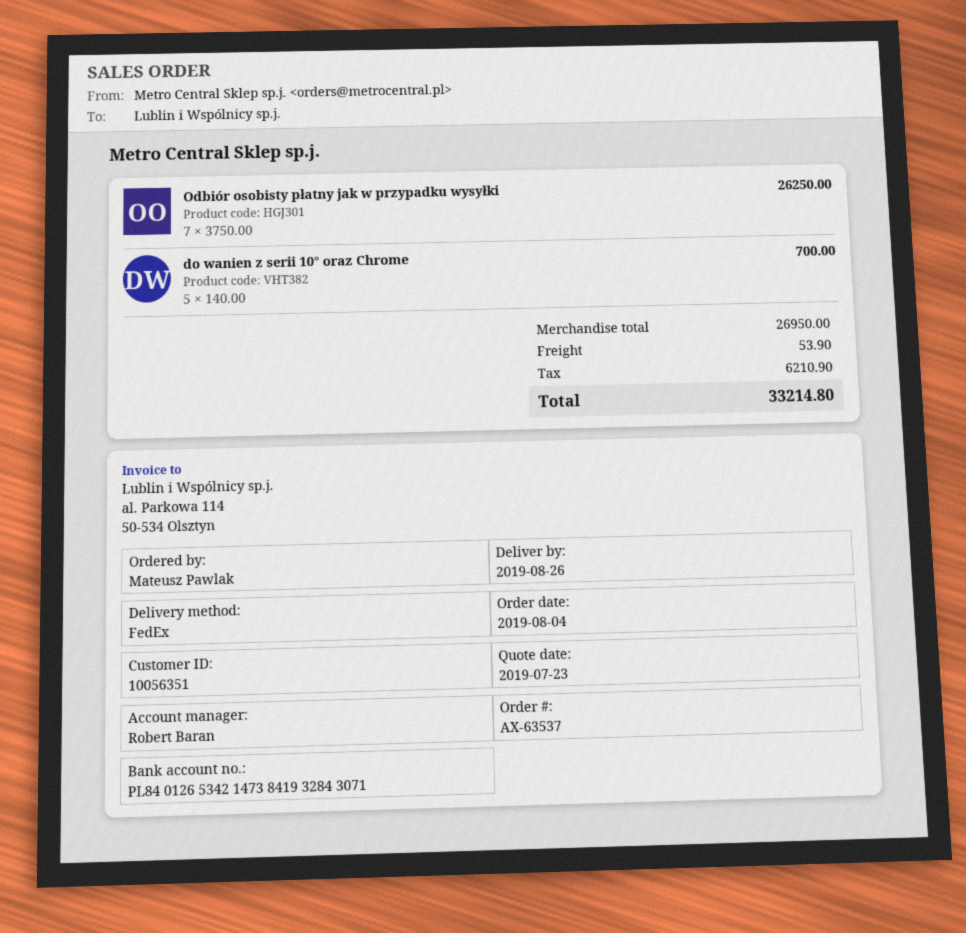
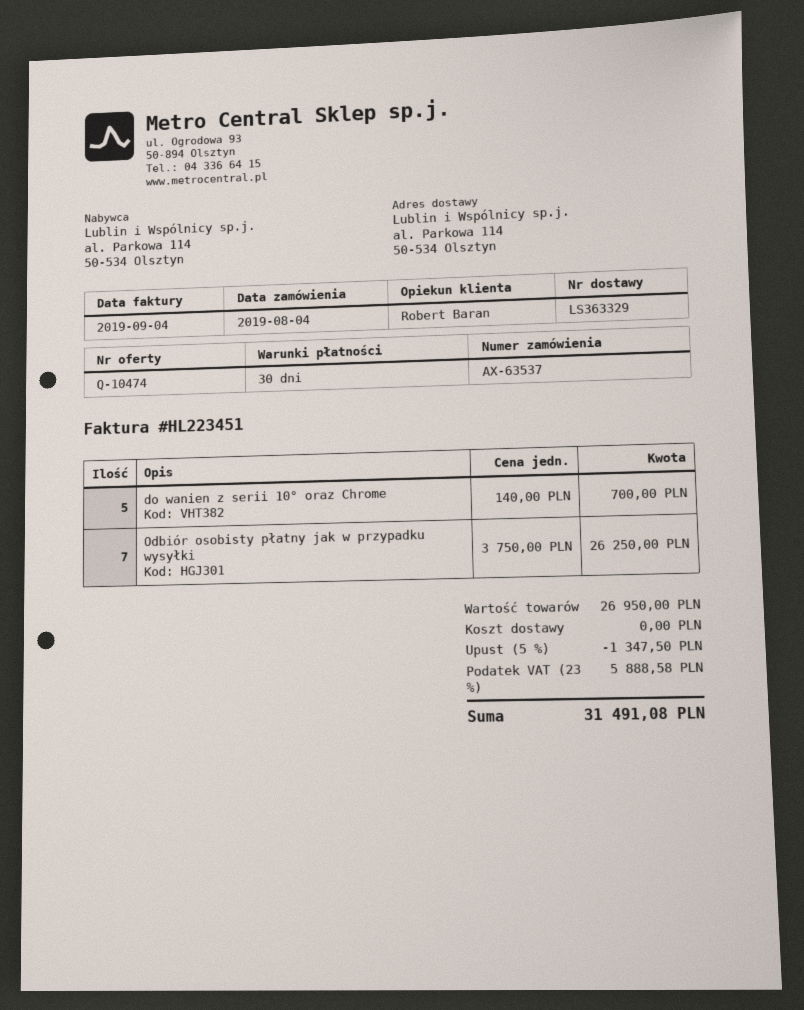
discount: none -> 5% = 1347.50
shipping: 53.90 -> 0.00
tax: 6210.90 -> 5888.58
total: 33214.80 -> 31491.08

